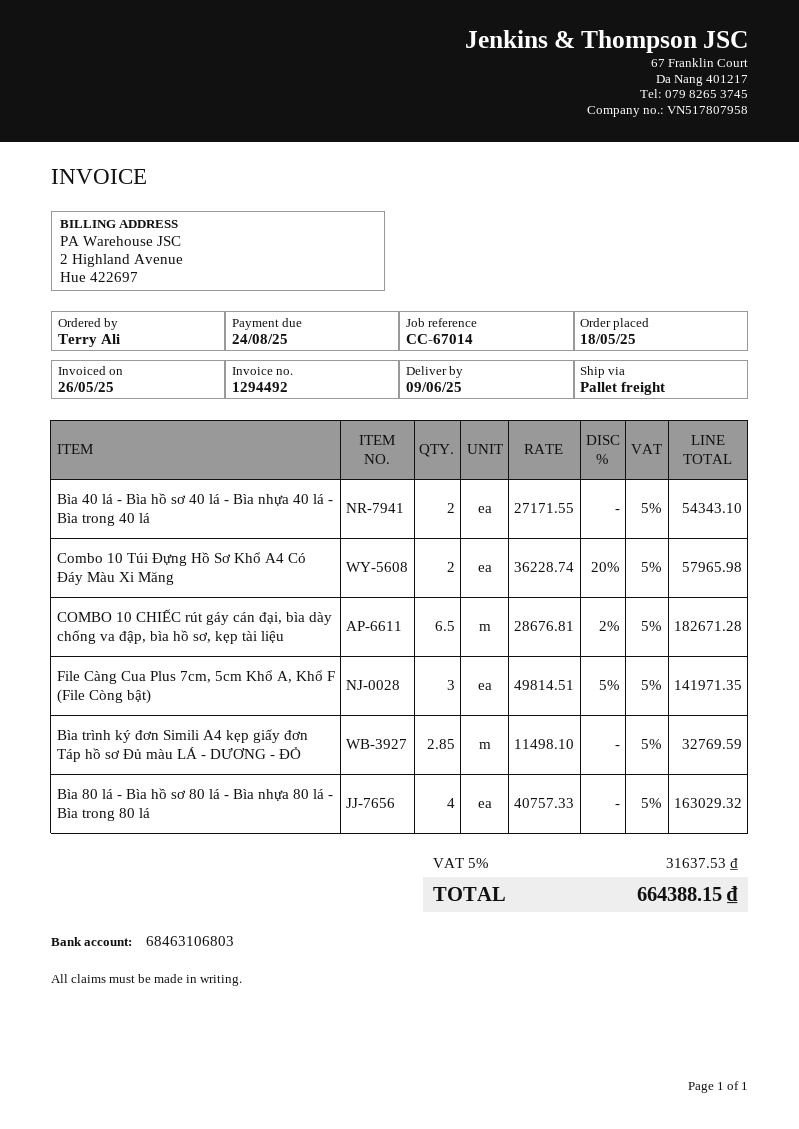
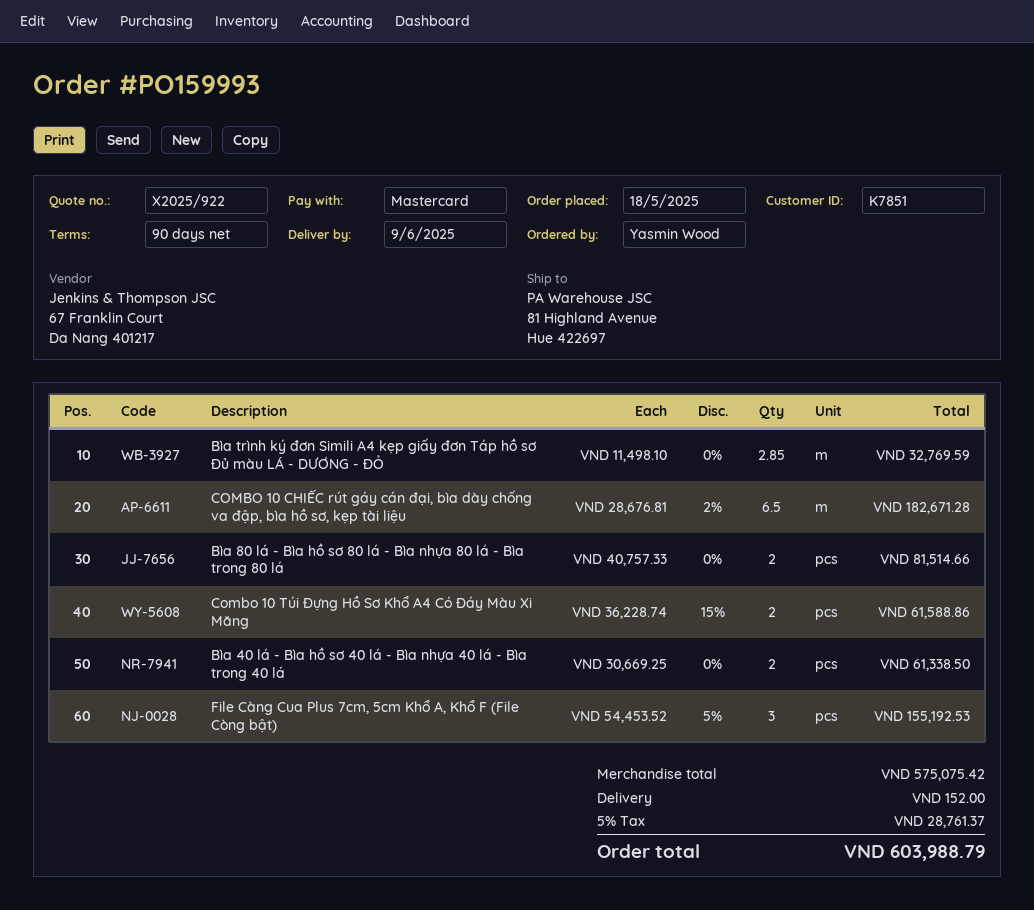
ordered by: Terry Ali -> Yasmin Wood
Bìa 40 lá - Bìa hồ sơ 40 lá - Bìa nhựa 40 lá - Bìa trong 40 lá: 2 x 27171.55 = 54343.10 -> 2 x 30669.25 = 61338.50
Combo 10 Túi Đựng Hồ Sơ Khổ A4 Có Đáy Màu Xi Măng: 2 x 36228.74 - 20% = 57965.98 -> 2 x 36228.74 - 15% = 61588.86
File Càng Cua Plus 7cm, 5cm Khổ A, Khổ F (File Còng bật): 3 x 49814.51 - 5% = 141971.35 -> 3 x 54453.52 - 5% = 155192.53
Bìa 80 lá - Bìa hồ sơ 80 lá - Bìa nhựa 80 lá - Bìa trong 80 lá: 4 x 40757.33 = 163029.32 -> 2 x 40757.33 = 81514.66
shipping: none -> 152.00
tax: 5% = 31637.53 -> 5% = 28761.37
total: 664388.15 -> 603988.79

